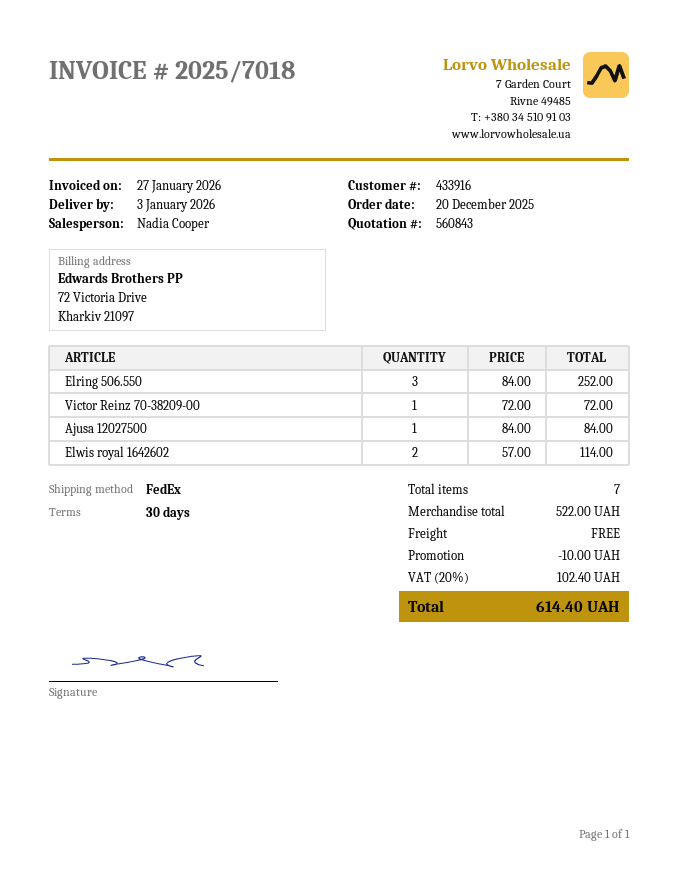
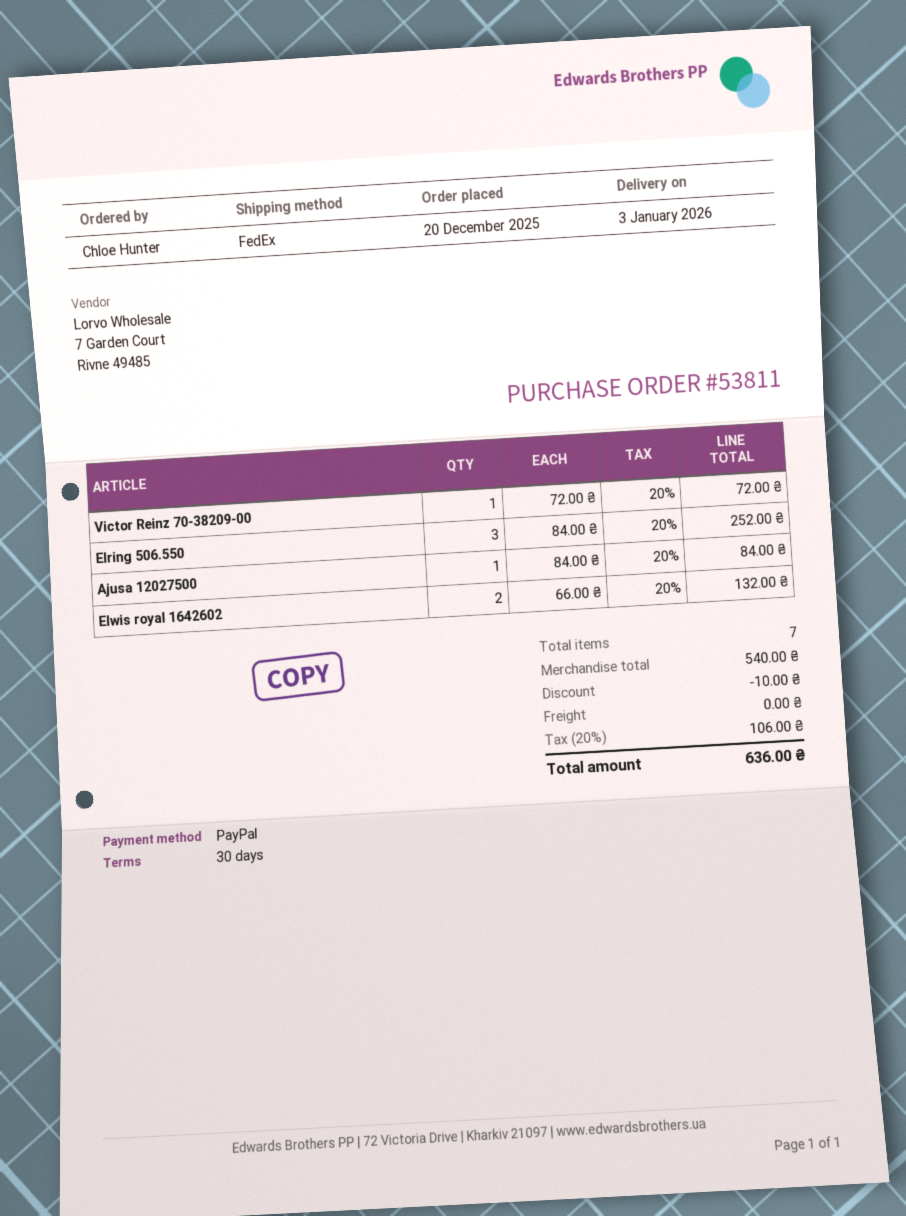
Elwis royal 1642602: 2 x 57.00 = 114.00 -> 2 x 66.00 = 132.00
subtotal: 522.00 -> 540.00
tax: 20% = 102.40 -> 20% = 106.00
total: 614.40 -> 636.00

